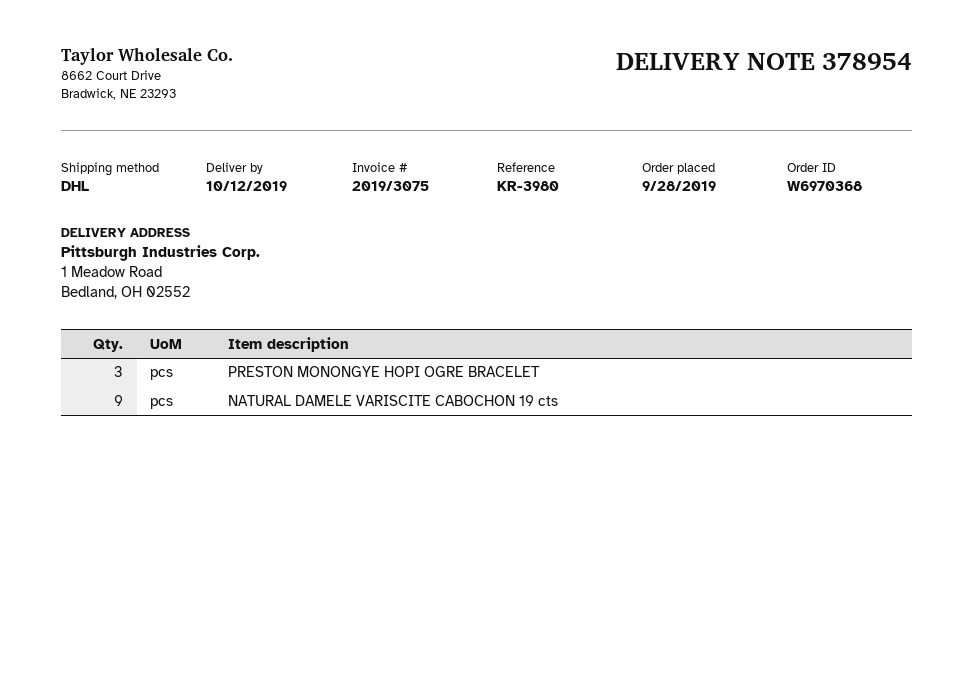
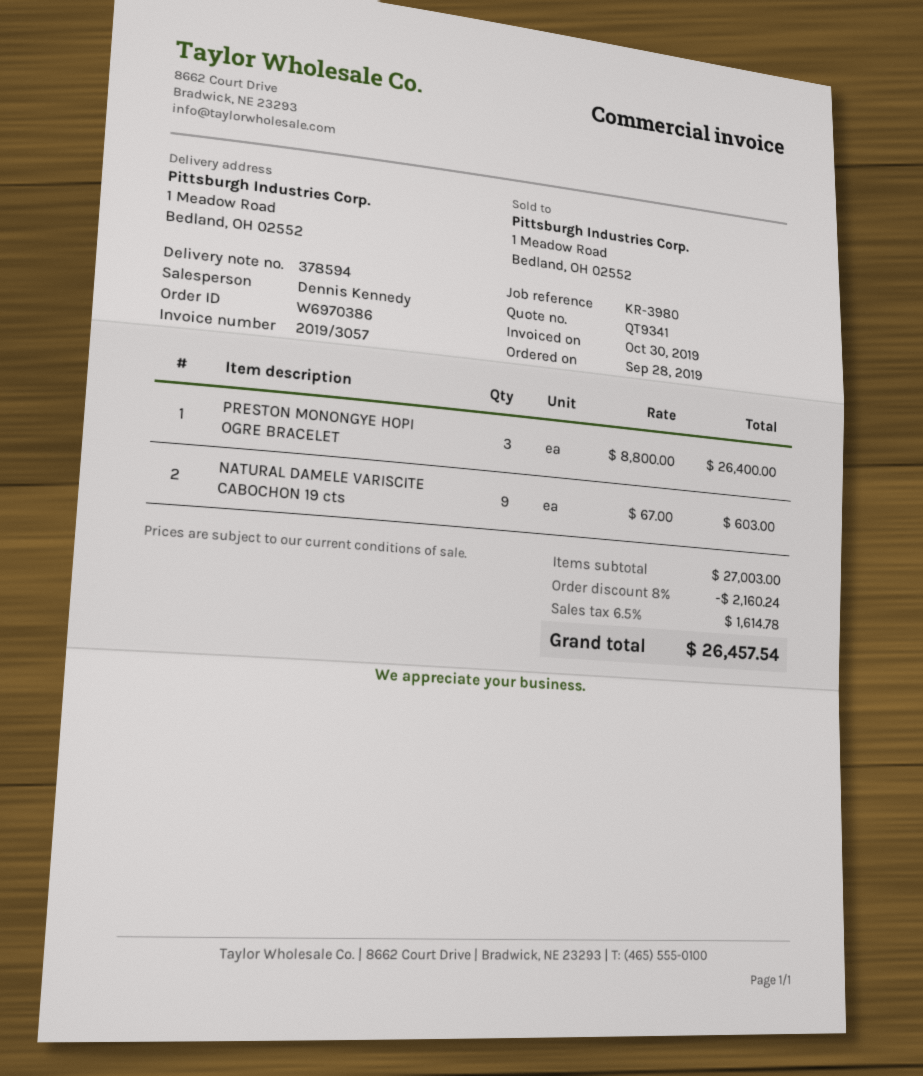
order number: W6970368 -> W6970386
delivery note number: 378954 -> 378594
invoice number: 2019/3075 -> 2019/3057

